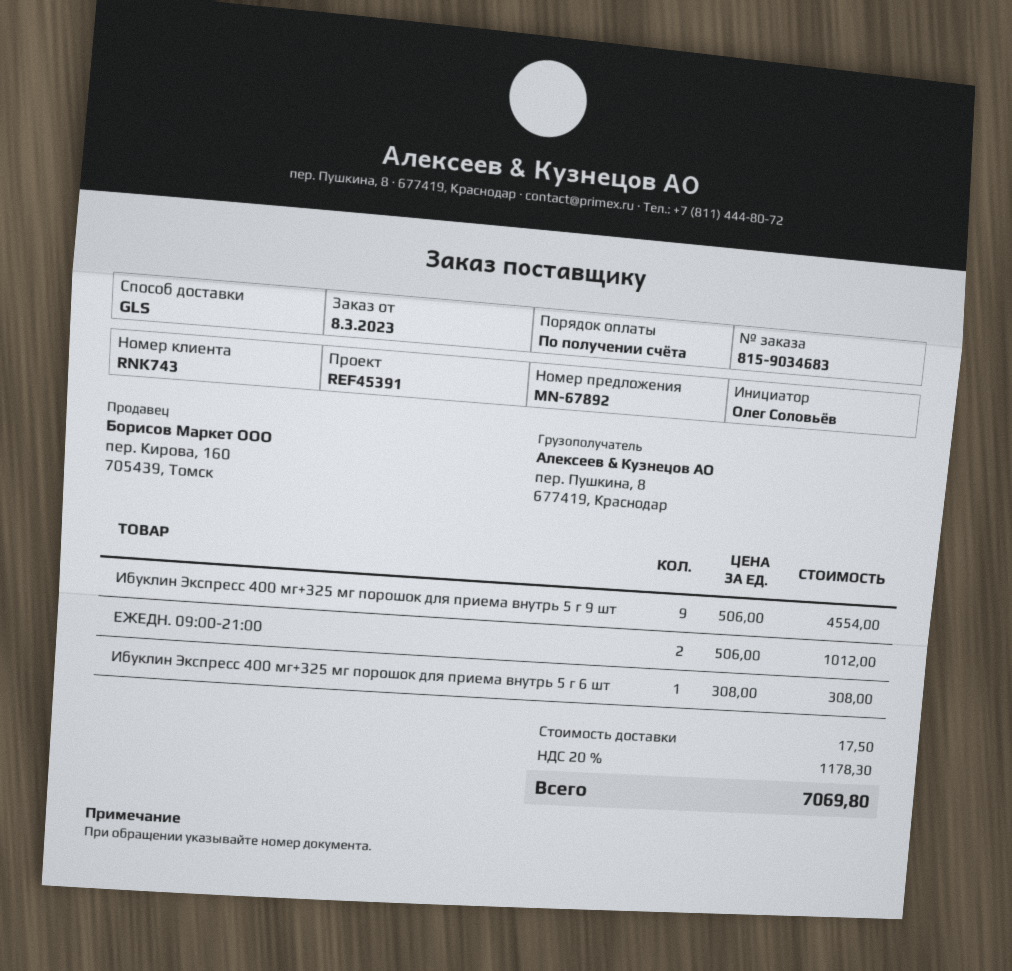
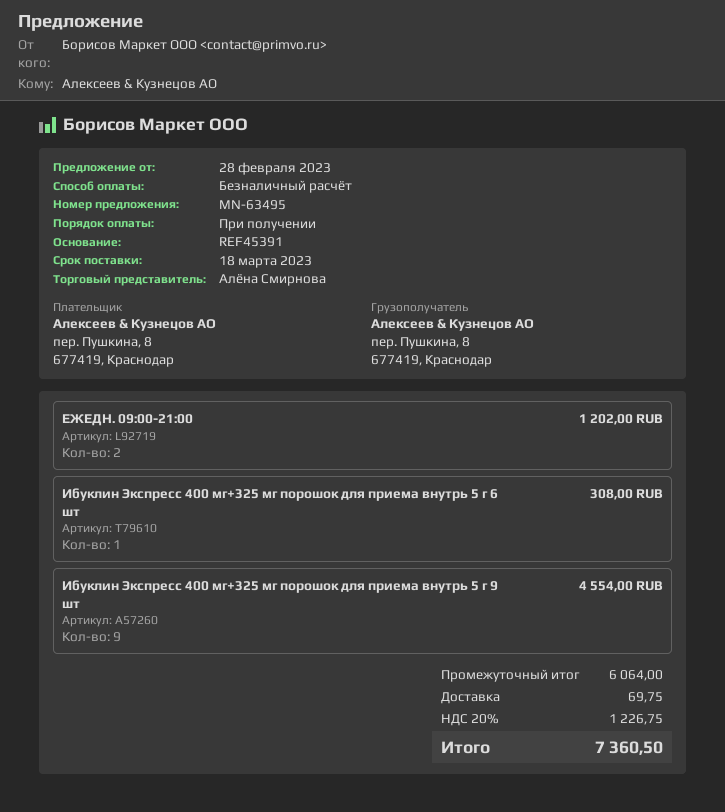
quote number: MN-67892 -> MN-63495
ЕЖЕДН. 09:00-21:00: 2 for 1012.00 -> 2 for 1202.00
shipping: 17.50 -> 69.75
tax: 20% = 1178.30 -> 20% = 1226.75
total: 7069.80 -> 7360.50

